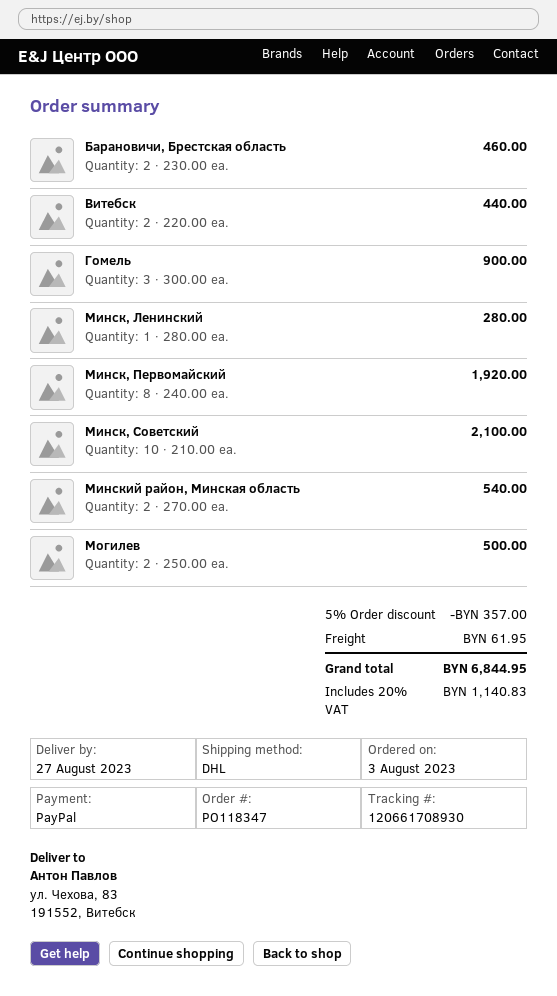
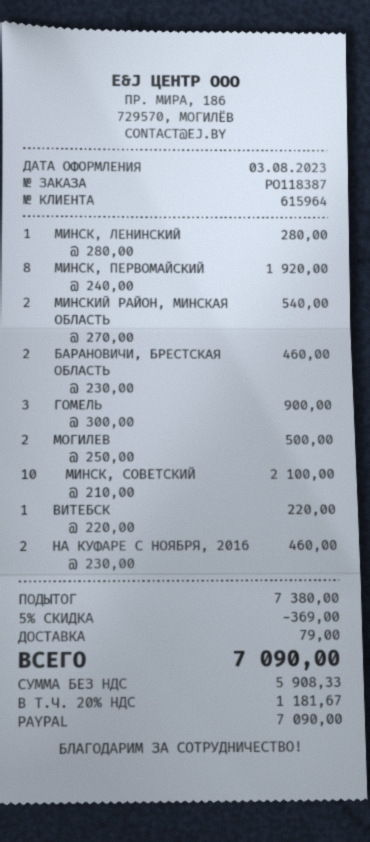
order number: PO118347 -> PO118387
Витебск: 2 x 220.00 = 440.00 -> 1 x 220.00 = 220.00
НА КУФАРЕ С НОЯБРЯ, 2016: none -> 2 x 230.00 = 460.00
discount: 5% = 357.00 -> 5% = 369.00
shipping: 61.95 -> 79.00
tax: 20% = 1140.83 -> 20% = 1181.67
total: 6844.95 -> 7090.00

